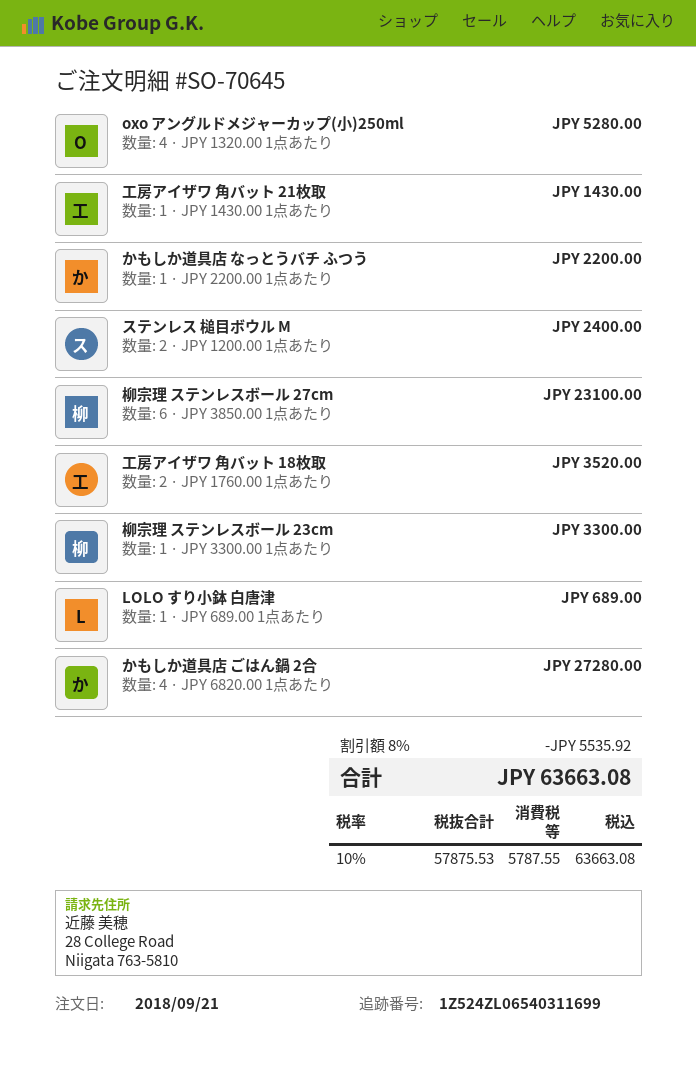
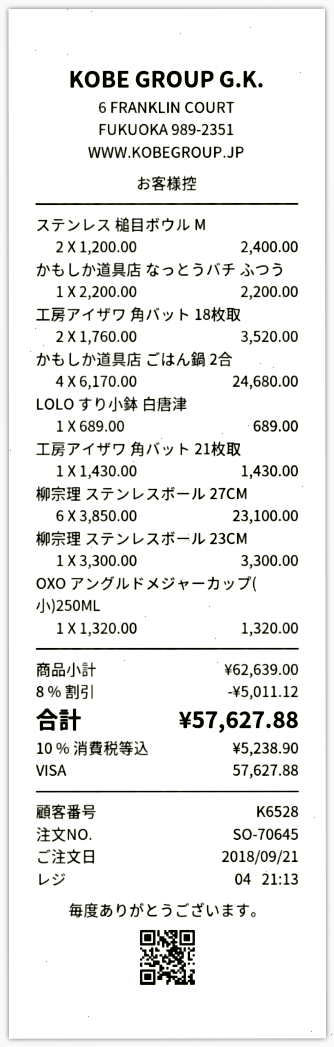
oxo アングルドメジャーカップ(小)250ml: 4 x 1320.00 = 5280.00 -> 1 x 1320.00 = 1320.00
かもしか道具店 ごはん鍋 2合: 4 x 6820.00 = 27280.00 -> 4 x 6170.00 = 24680.00
discount: 8% = 5535.92 -> 8% = 5011.12
tax: 10% = 5787.55 -> 10% = 5238.90
total: 63663.08 -> 57627.88

